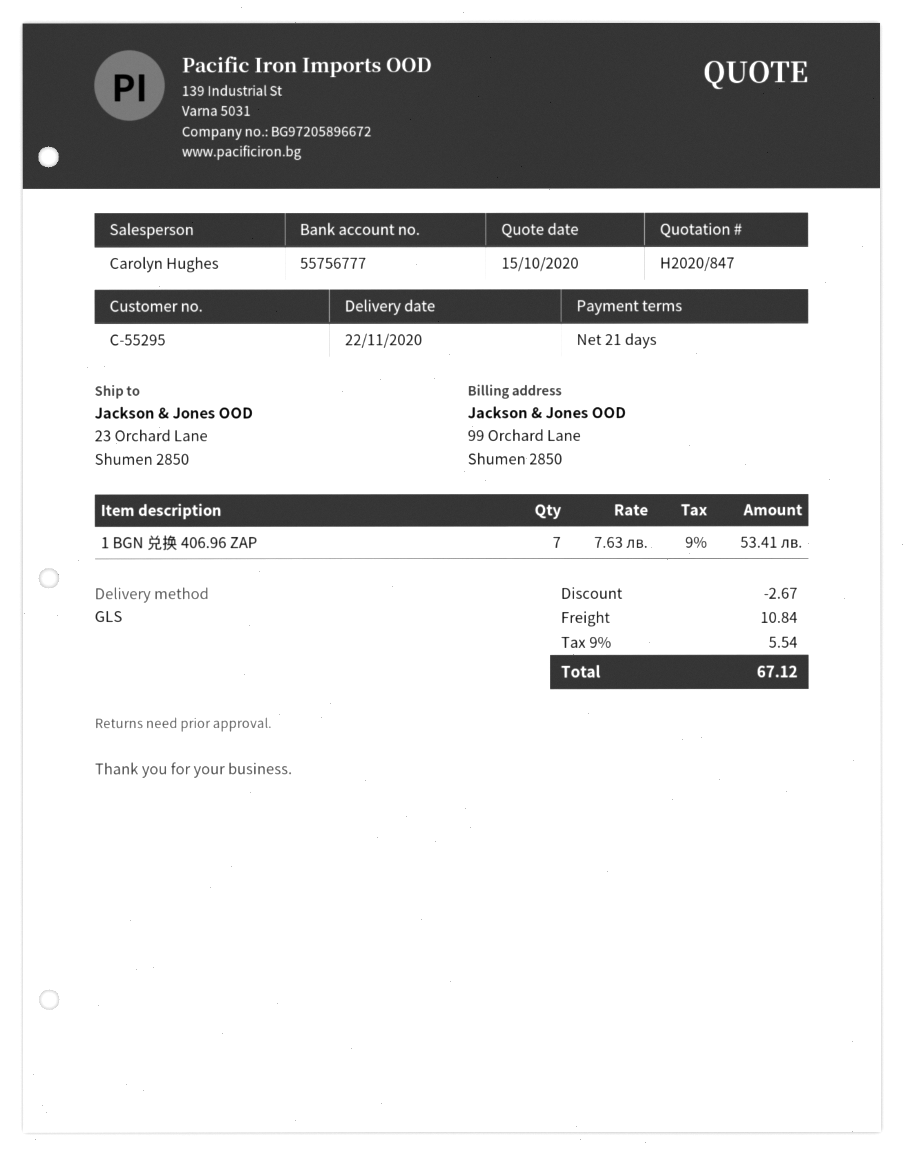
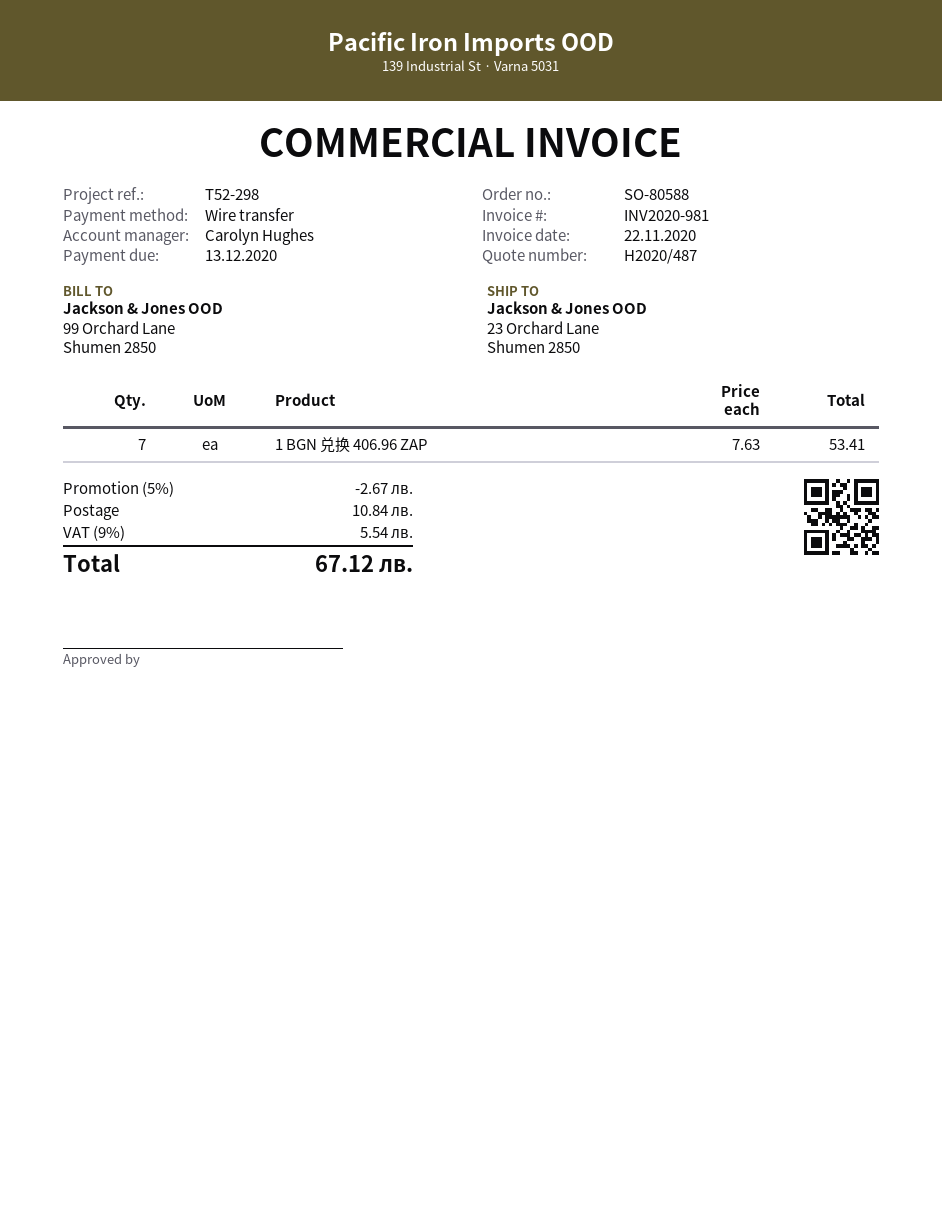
quote number: H2020/847 -> H2020/487

